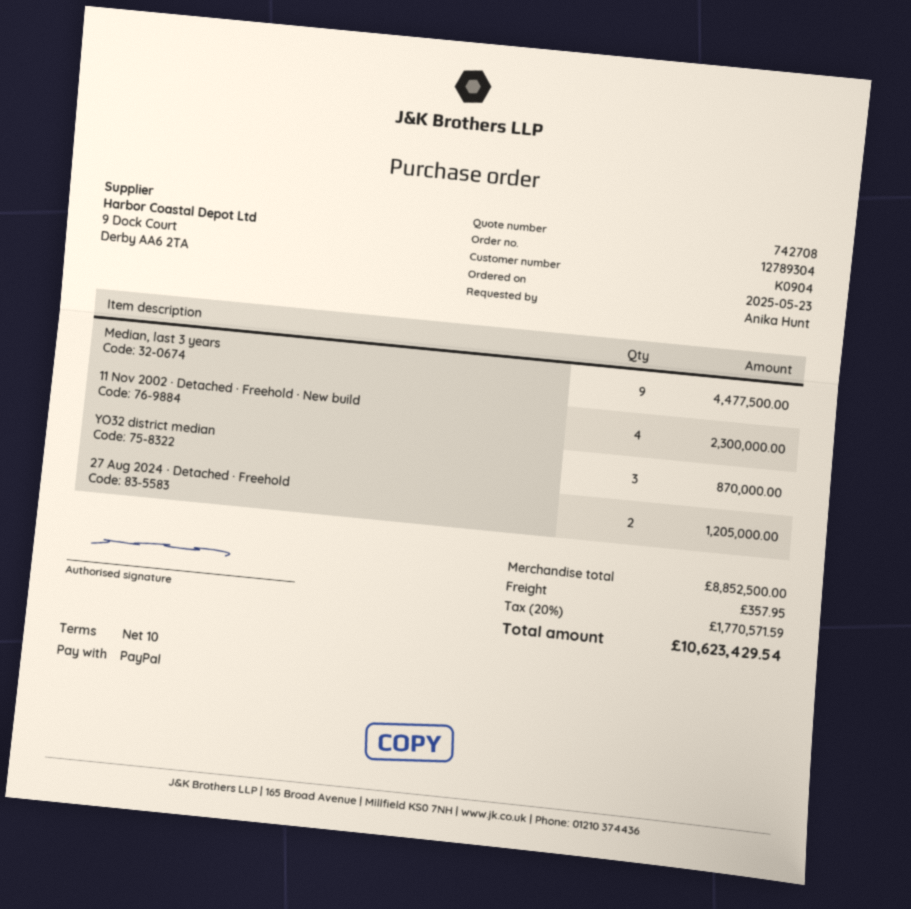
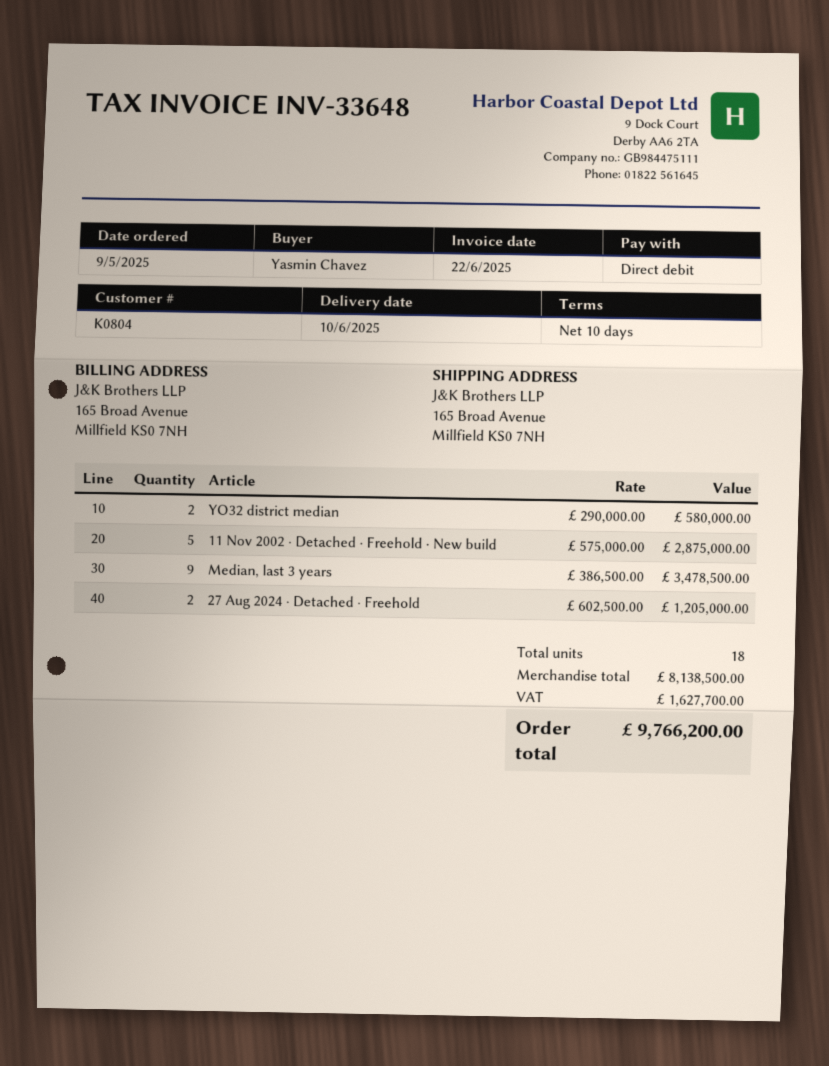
order date: 2025-05-23 -> 2025-05-09
customer number: K0904 -> K0804
ordered by: Anika Hunt -> Yasmin Chavez
payment method: PayPal -> direct debit
Median, last 3 years: 9 for 4477500.00 -> 9 for 3478500.00
11 Nov 2002 · Detached · Freehold · New build: 4 for 2300000.00 -> 5 for 2875000.00
YO32 district median: 3 for 870000.00 -> 2 for 580000.00
subtotal: 8852500.00 -> 8138500.00
shipping: 357.95 -> none
tax: 1770571.59 -> 1627700.00
total: 10623429.54 -> 9766200.00

